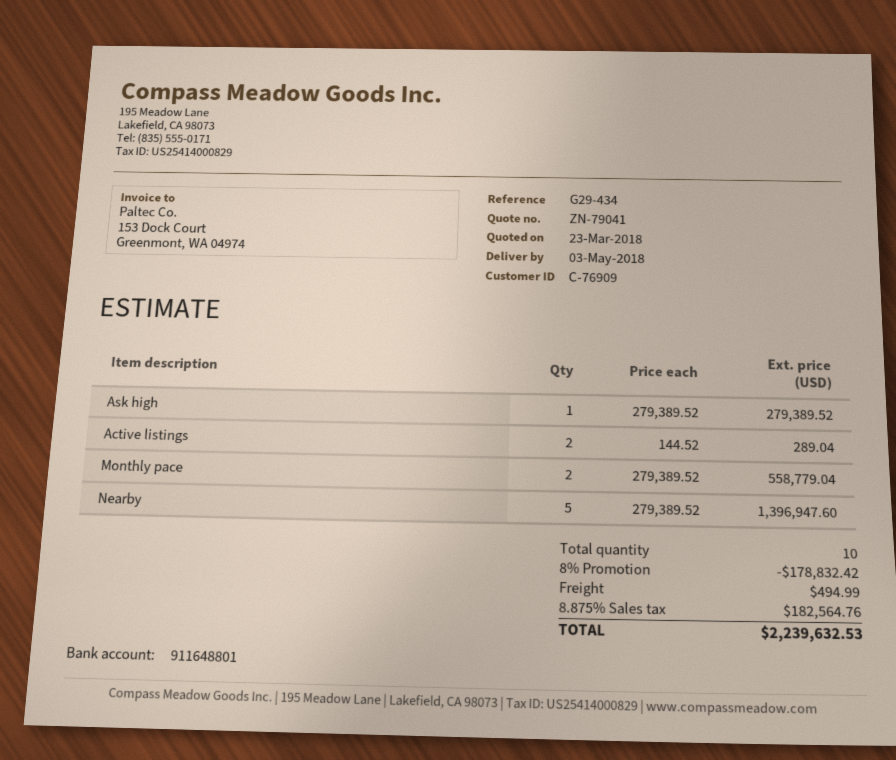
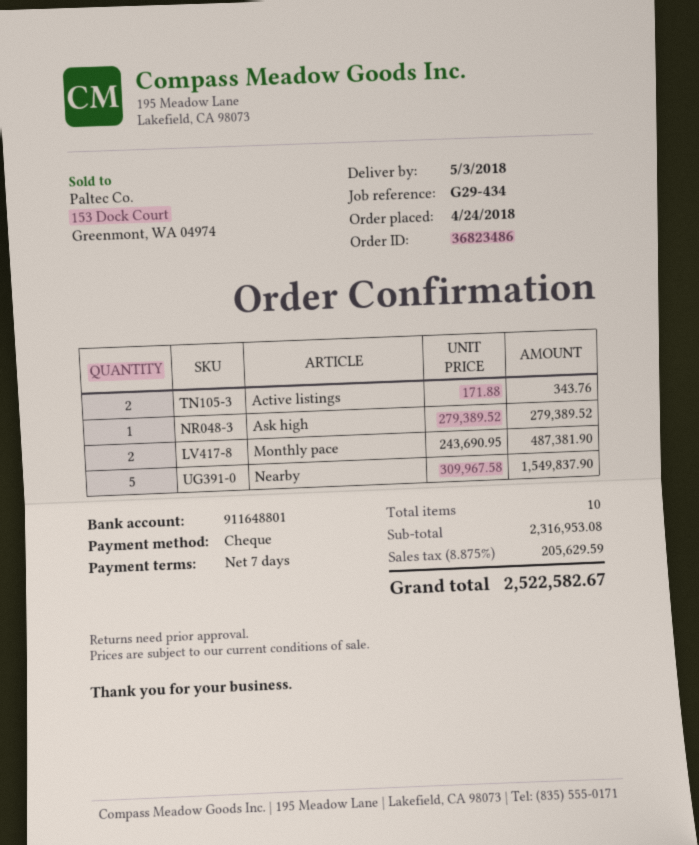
Active listings: 2 x 144.52 = 289.04 -> 2 x 171.88 = 343.76
Monthly pace: 2 x 279389.52 = 558779.04 -> 2 x 243690.95 = 487381.90
Nearby: 5 x 279389.52 = 1396947.60 -> 5 x 309967.58 = 1549837.90
discount: 8% = 178832.42 -> none
shipping: 494.99 -> none
tax: 8.875% = 182564.76 -> 8.875% = 205629.59
total: 2239632.53 -> 2522582.67

